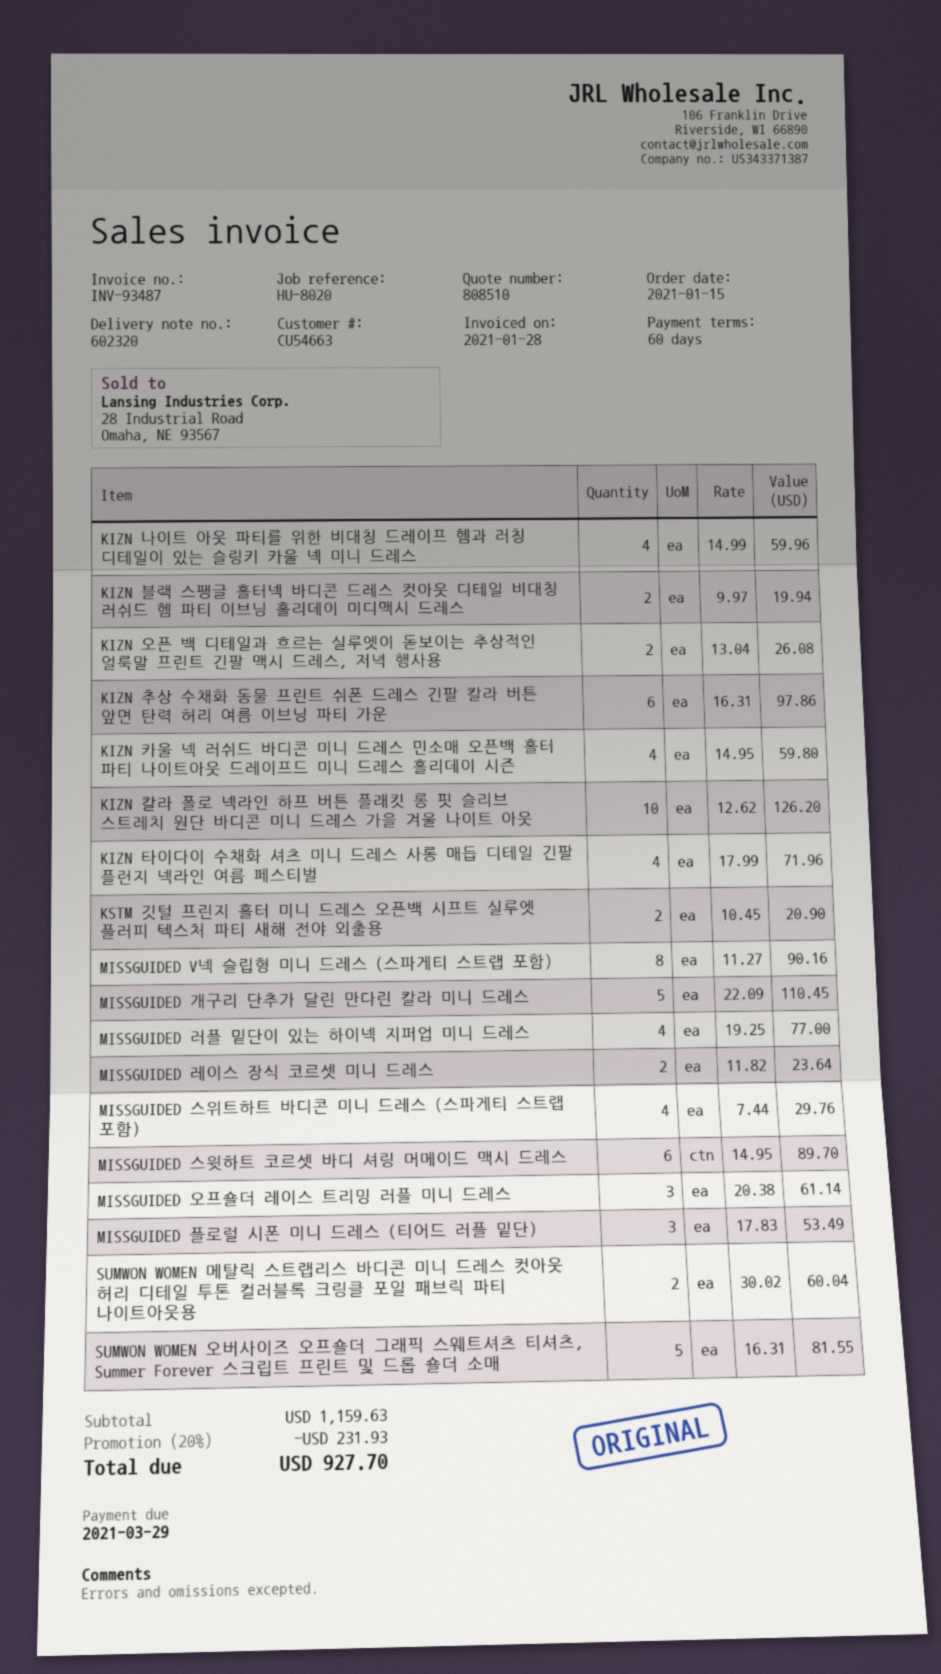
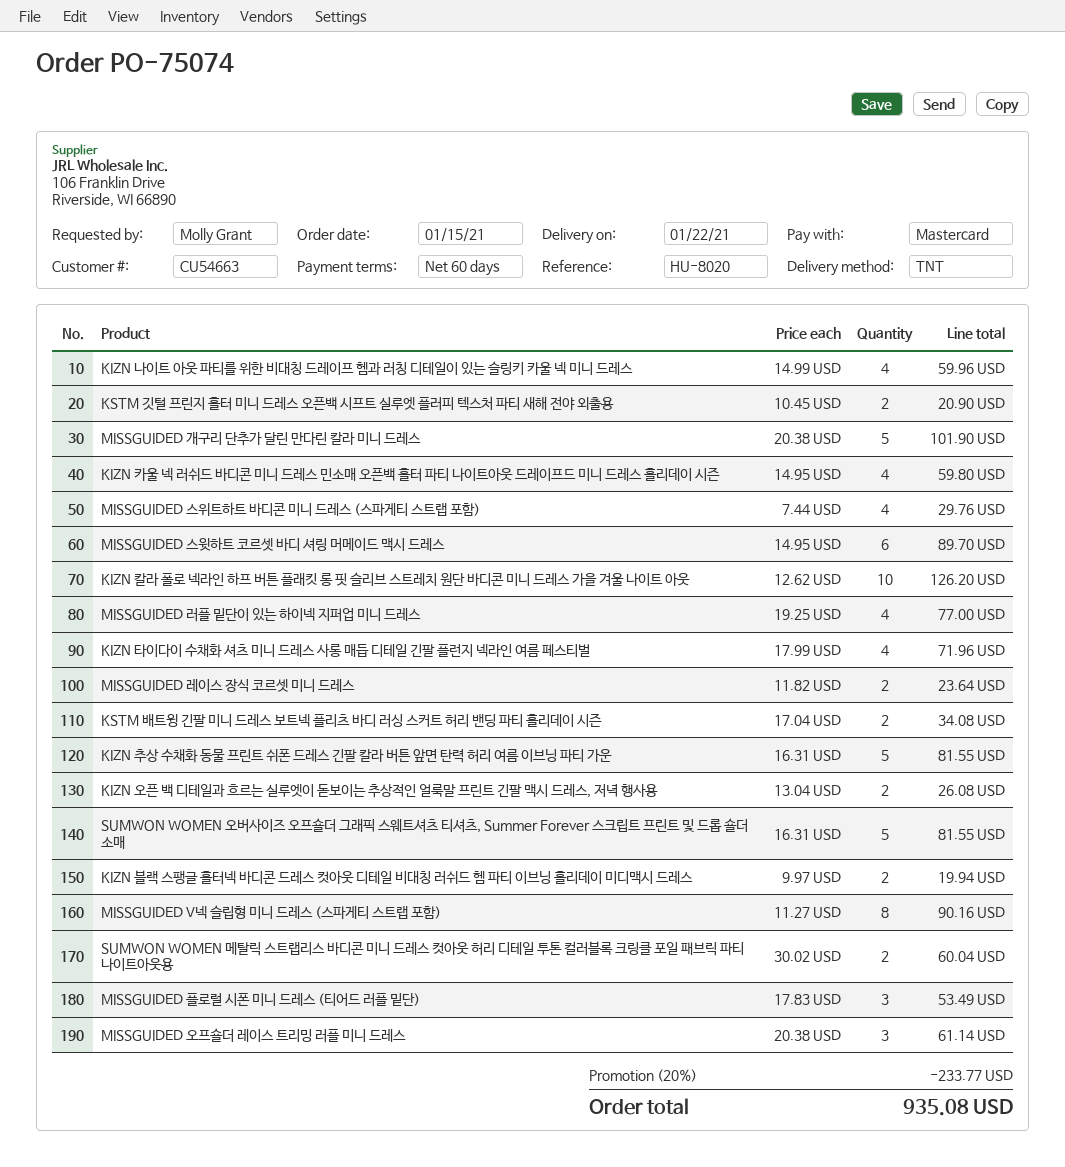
KIZN 추상 수채화 동물 프린트 쉬폰 드레스 긴팔 칼라 버튼 앞면 탄력 허리 여름 이브닝 파티 가운: 6 x 16.31 = 97.86 -> 5 x 16.31 = 81.55
MISSGUIDED 개구리 단추가 달린 만다린 칼라 미니 드레스: 5 x 22.09 = 110.45 -> 5 x 20.38 = 101.90
KSTM 배트윙 긴팔 미니 드레스 보트넥 플리츠 바디 러싱 스커트 허리 밴딩 파티 홀리데이 시즌: none -> 2 x 17.04 = 34.08
discount: 20% = 231.93 -> 20% = 233.77
total: 927.70 -> 935.08

